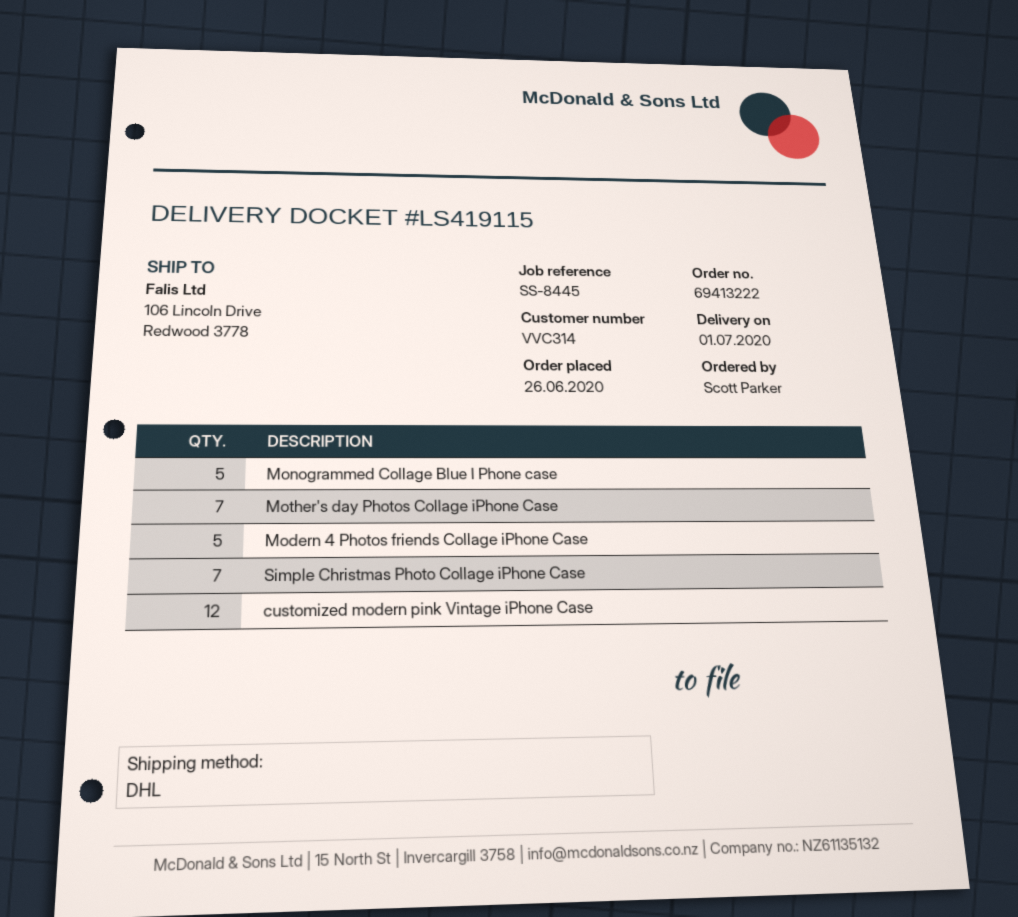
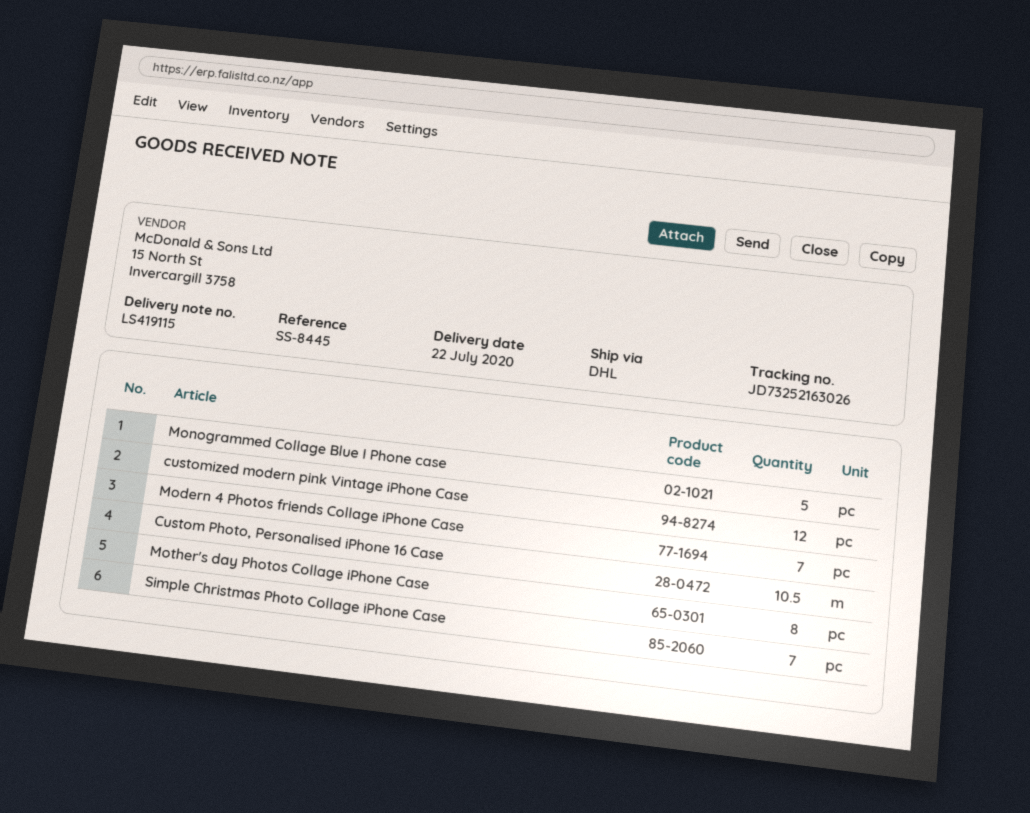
delivery date: 2020-07-01 -> 2020-07-22
Mother's day Photos Collage iPhone Case: 7 -> 8
Modern 4 Photos friends Collage iPhone Case: 5 -> 7
Custom Photo, Personalised iPhone 16 Case: none -> 10.5

